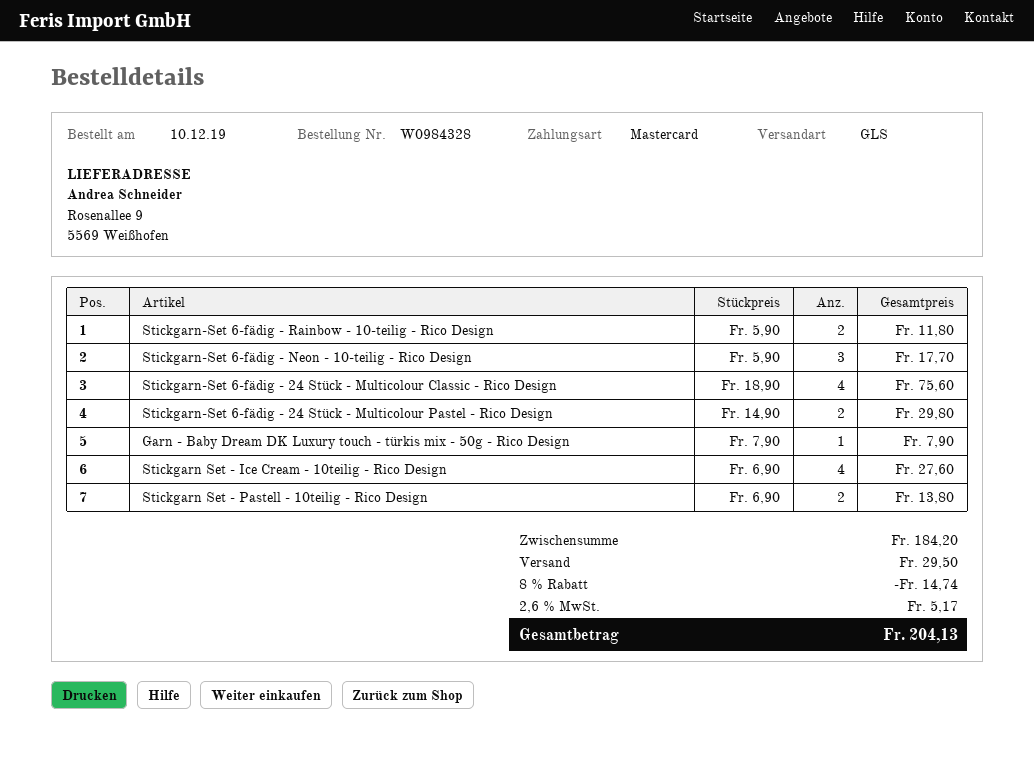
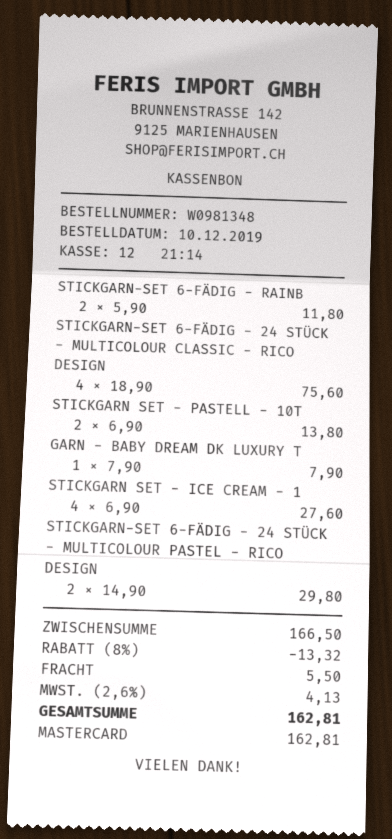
order number: W0984328 -> W0981348
Stickgarn-Set 6-fädig - Neon - 10-teilig - Rico Design: 3 x 5.90 = 17.70 -> none
subtotal: 184.20 -> 166.50
discount: 8% = 14.74 -> 8% = 13.32
shipping: 29.50 -> 5.50
tax: 2.6% = 5.17 -> 2.6% = 4.13
total: 204.13 -> 162.81

